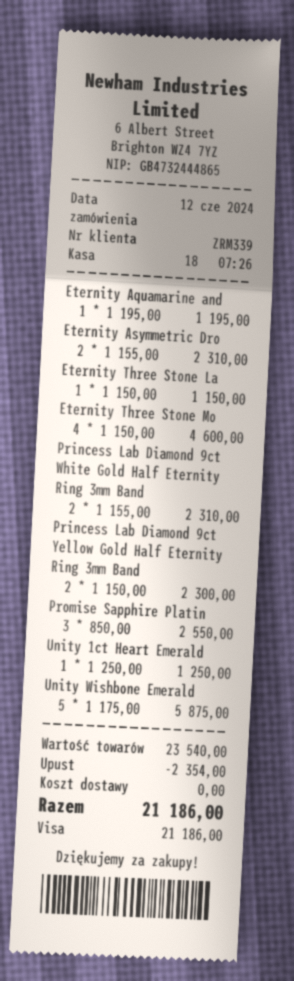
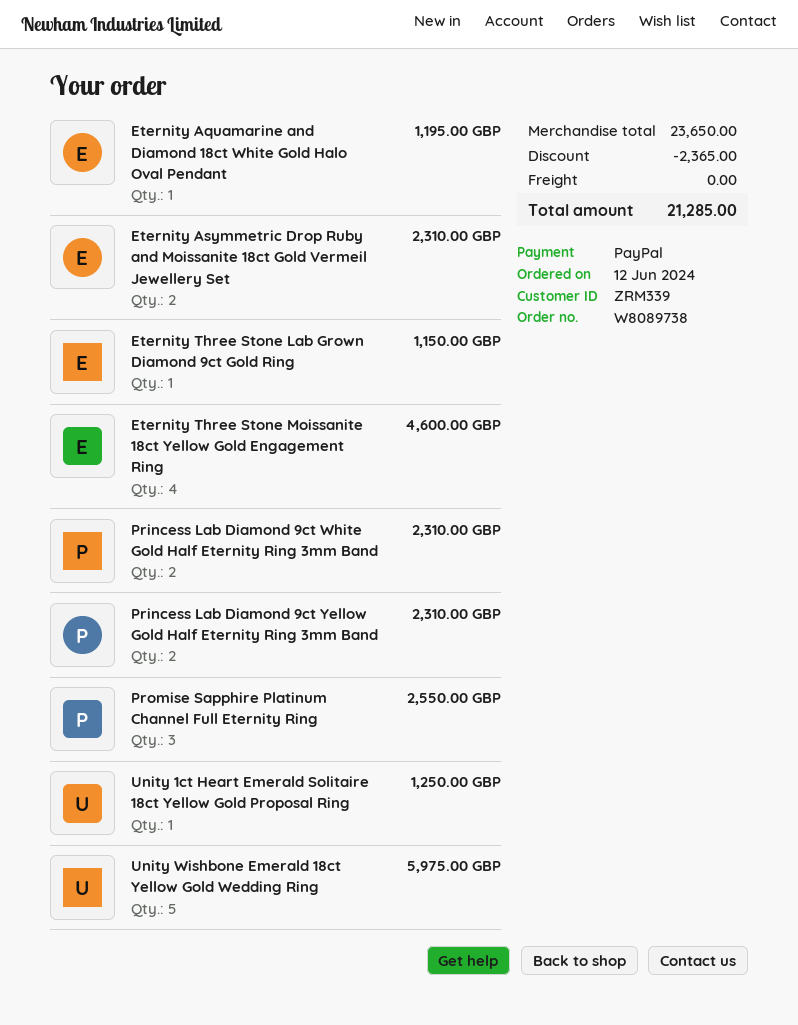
payment method: Visa -> PayPal
Princess Lab Diamond 9ct Yellow Gold Half Eternity Ring 3mm Band: 2 for 2300.00 -> 2 for 2310.00
Unity Wishbone Emerald: 5 for 5875.00 -> 5 for 5975.00
subtotal: 23540.00 -> 23650.00
discount: 2354.00 -> 2365.00
total: 21186.00 -> 21285.00

